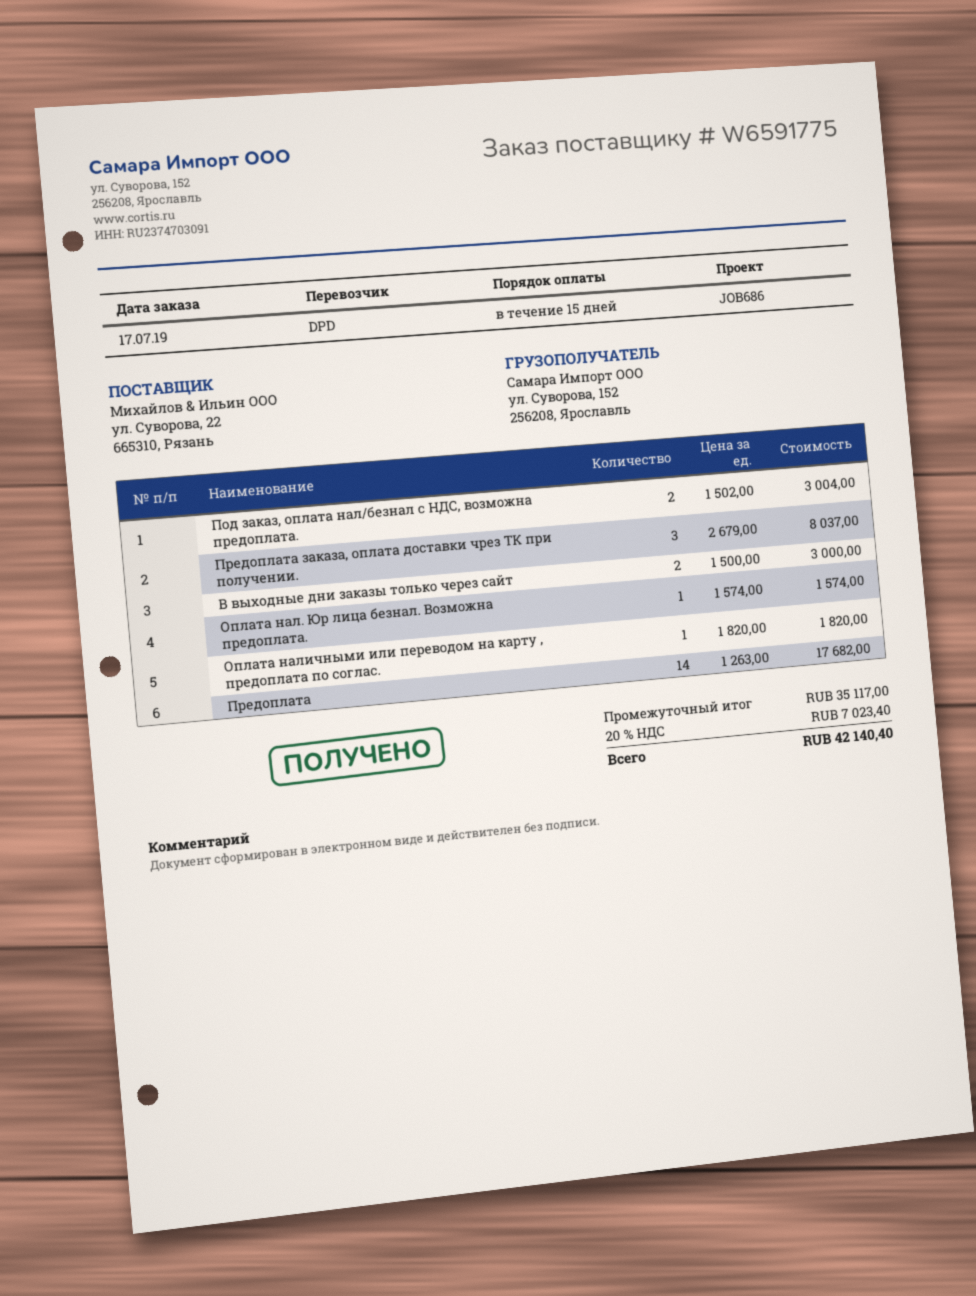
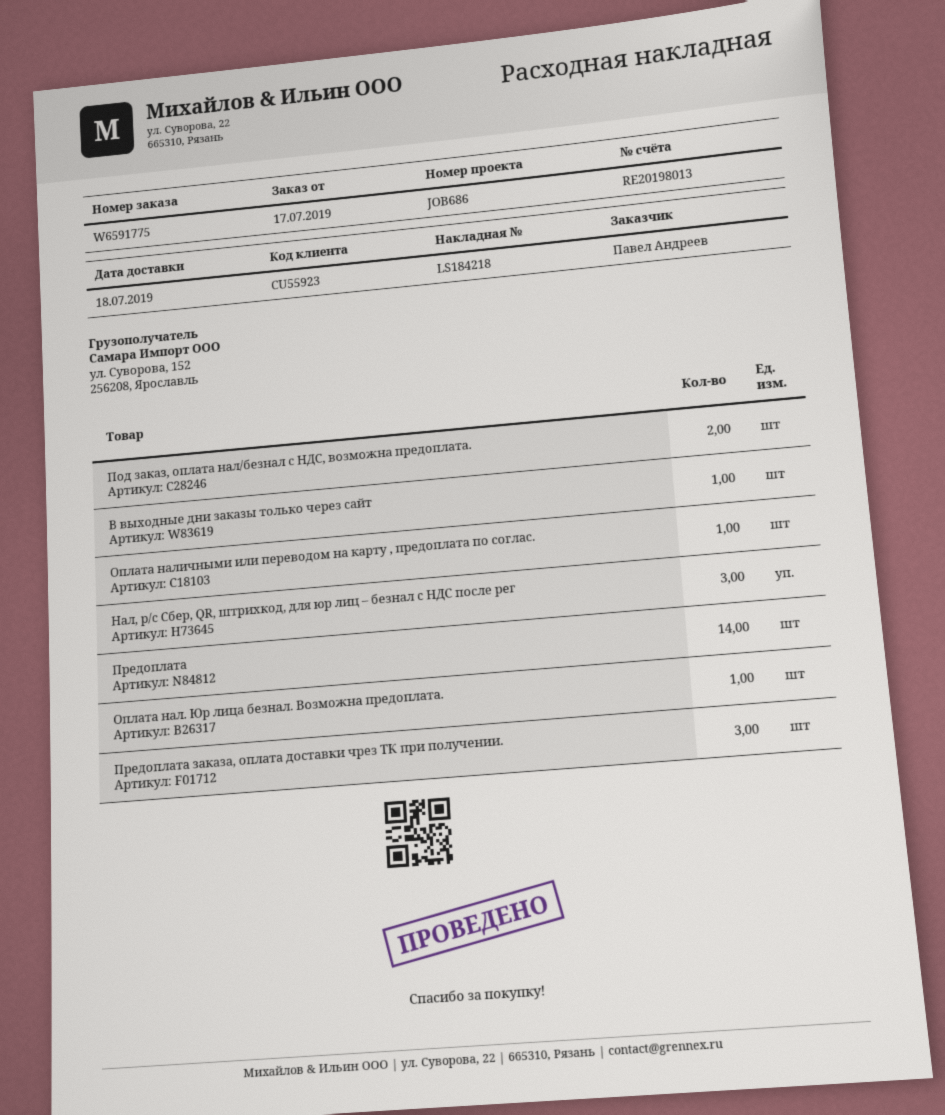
В выходные дни заказы только через сайт: 2 -> 1
Нал, р/с Сбер, QR, штрихкод, для юр лиц – безнал с НДС после рег: none -> 3

